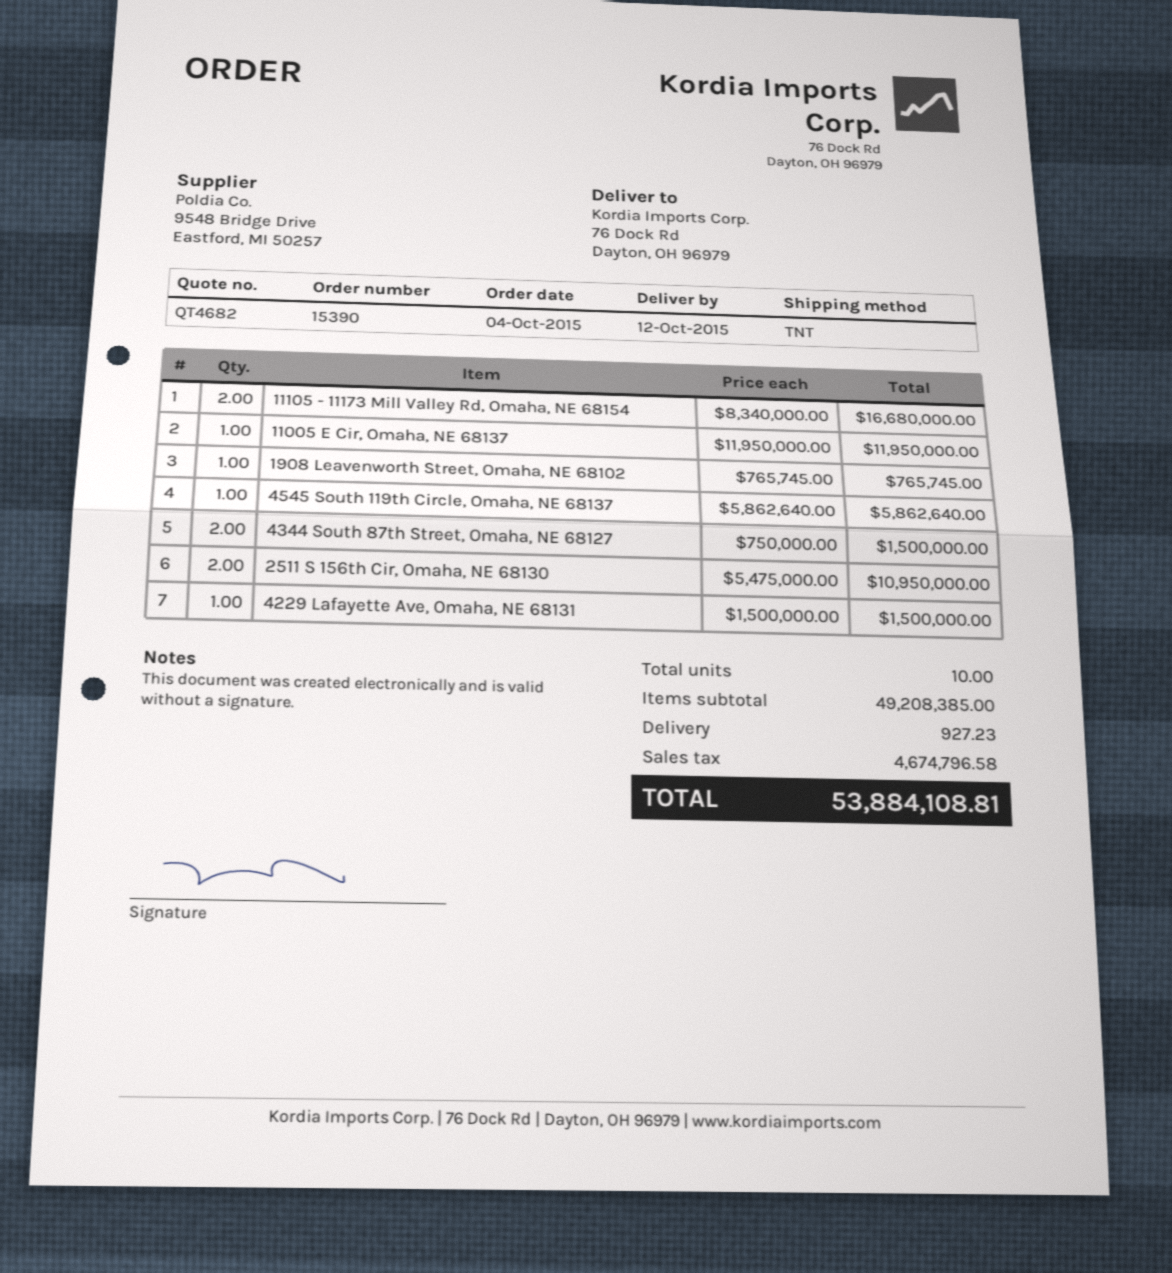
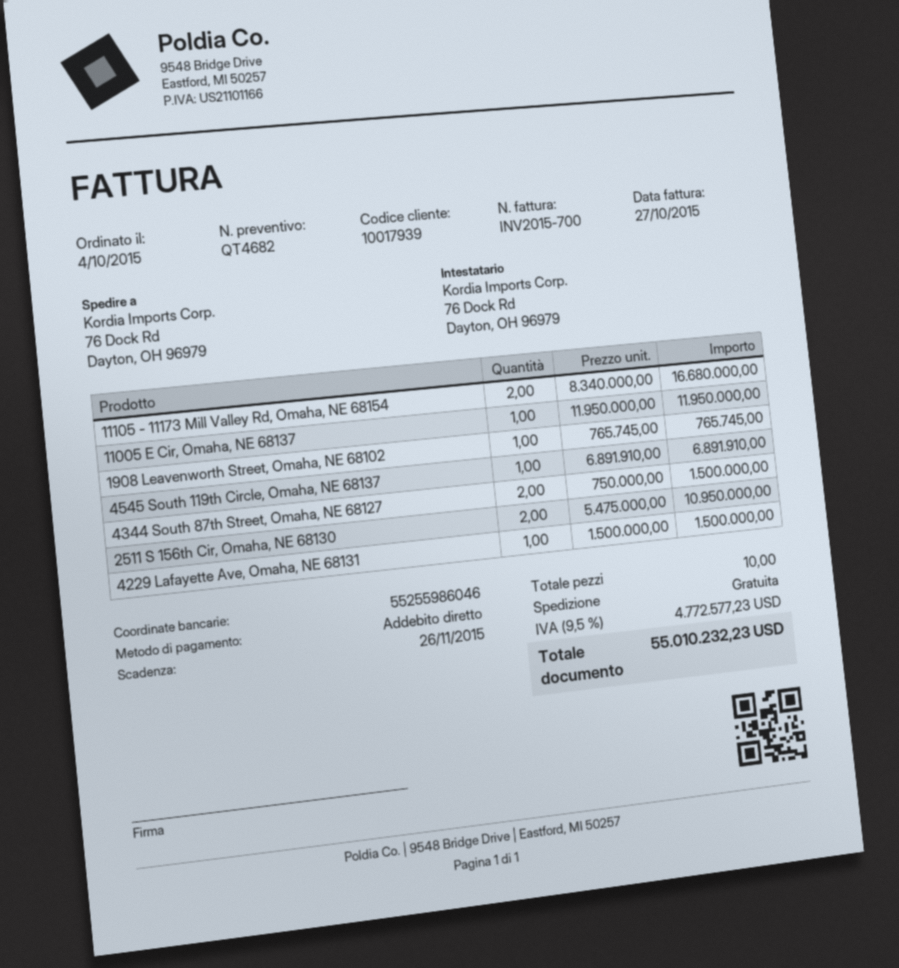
4545 South 119th Circle, Omaha, NE 68137: 1 x 5862640.00 = 5862640.00 -> 1 x 6891910.00 = 6891910.00
shipping: 927.23 -> 0.00
tax: 4674796.58 -> 4772577.23
total: 53884108.81 -> 55010232.23

